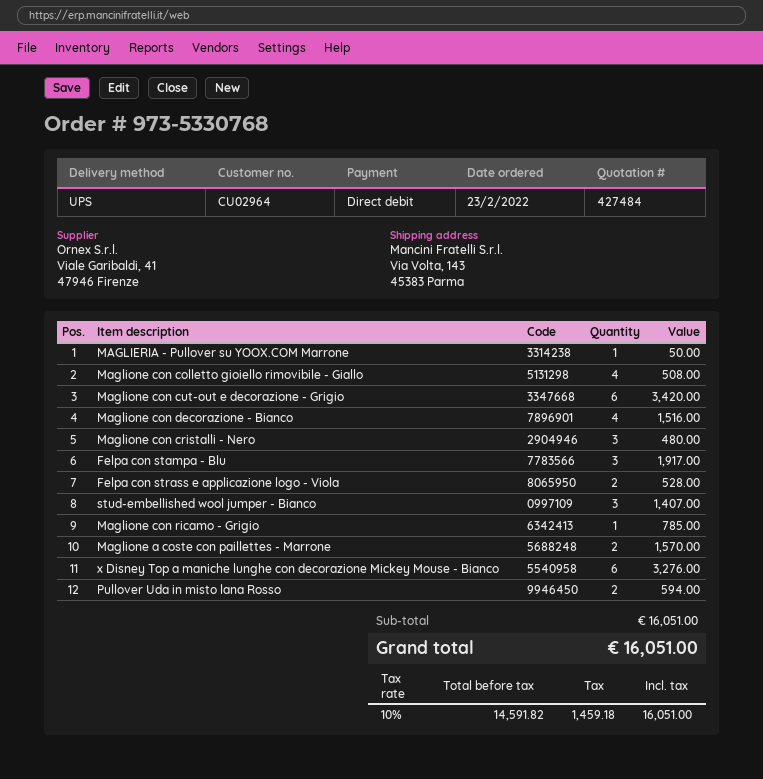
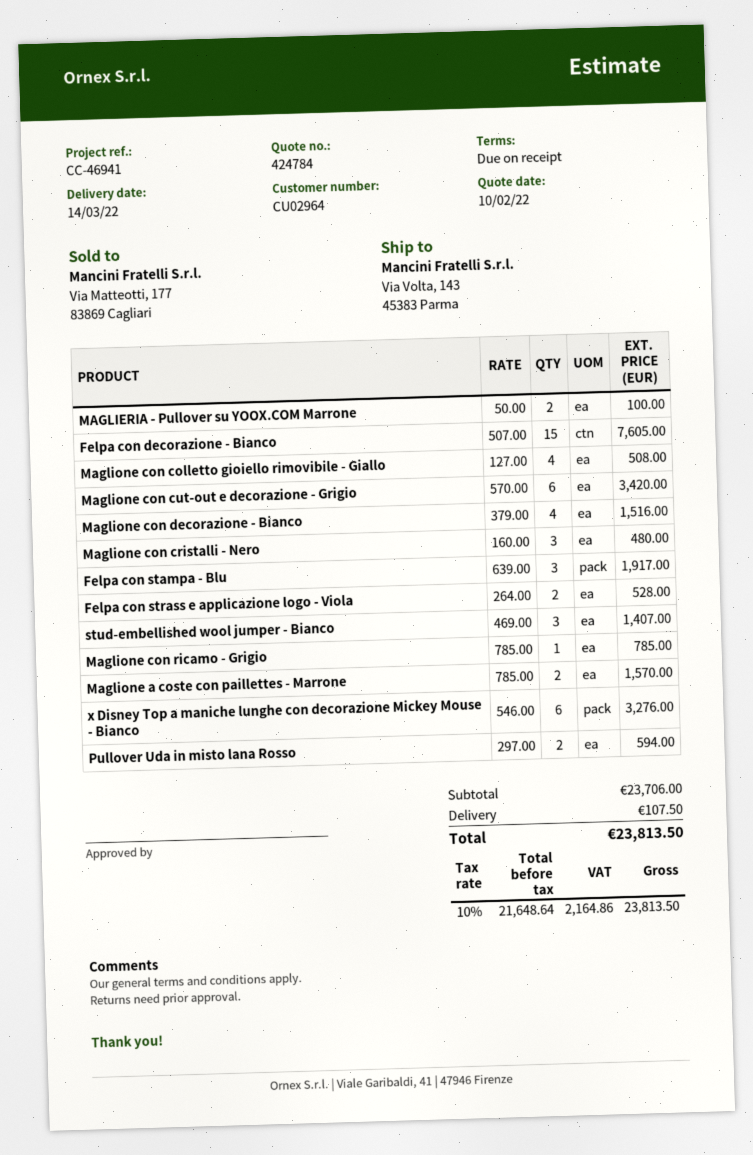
quote number: 427484 -> 424784
MAGLIERIA - Pullover su YOOX.COM Marrone: 1 for 50.00 -> 2 for 100.00
Felpa con decorazione - Bianco: none -> 15 for 7605.00
subtotal: 16051.00 -> 23706.00
shipping: none -> 107.50
net: 14591.82 -> 21648.64
tax: 10% = 1459.18 -> 10% = 2164.86
total: 16051.00 -> 23813.50

